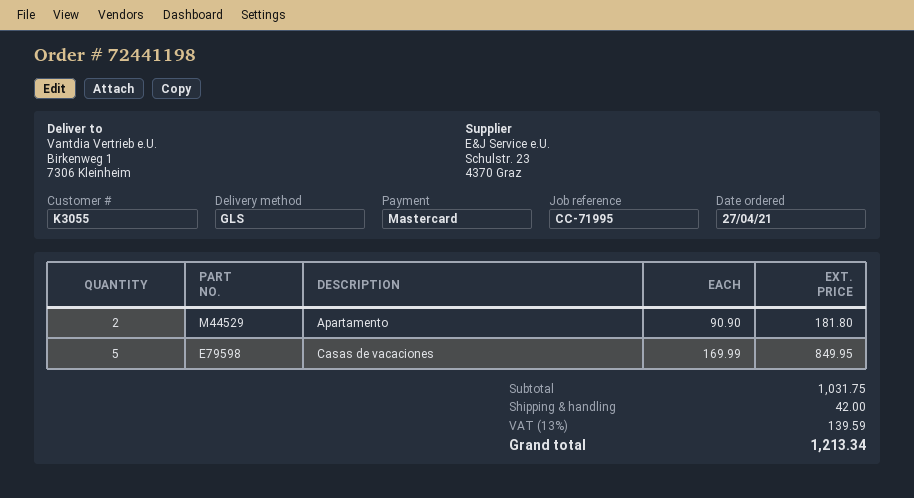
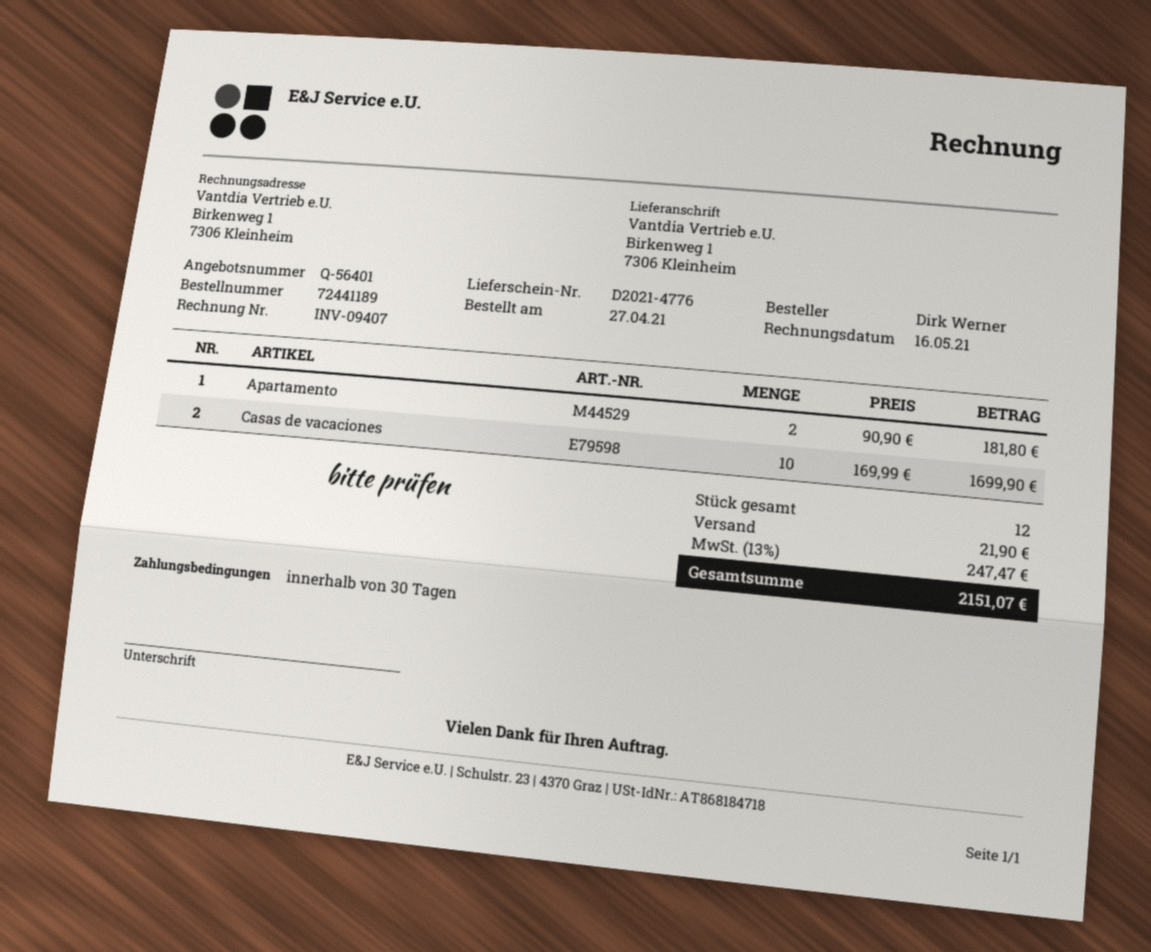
order number: 72441198 -> 72441189
Casas de vacaciones: 5 x 169.99 = 849.95 -> 10 x 169.99 = 1699.90
shipping: 42.00 -> 21.90
tax: 13% = 139.59 -> 13% = 247.47
total: 1213.34 -> 2151.07

